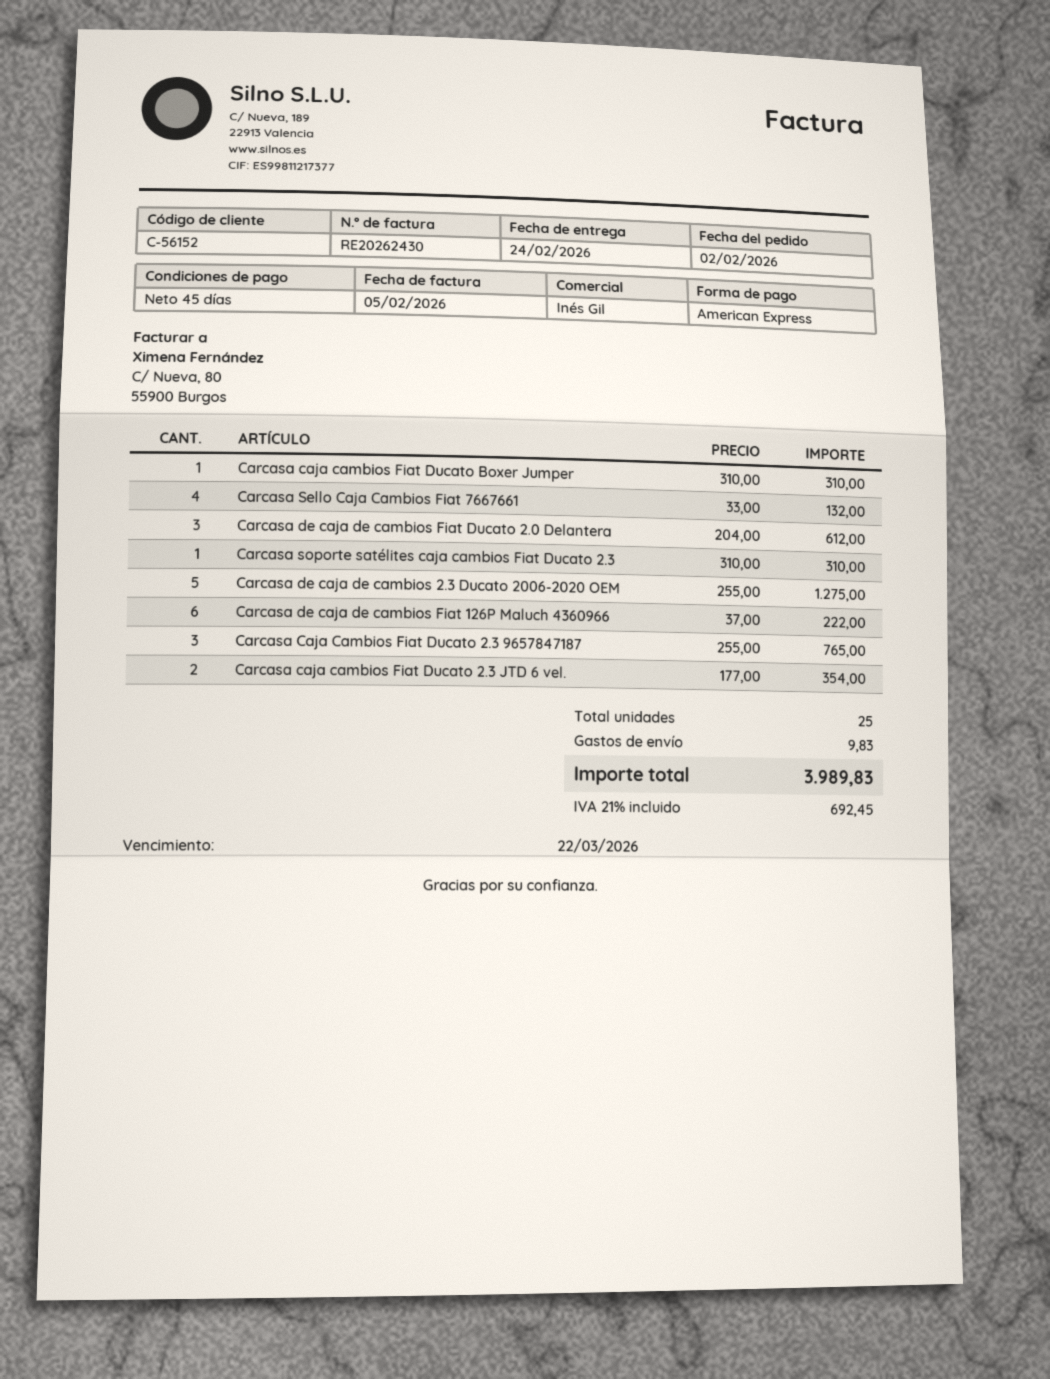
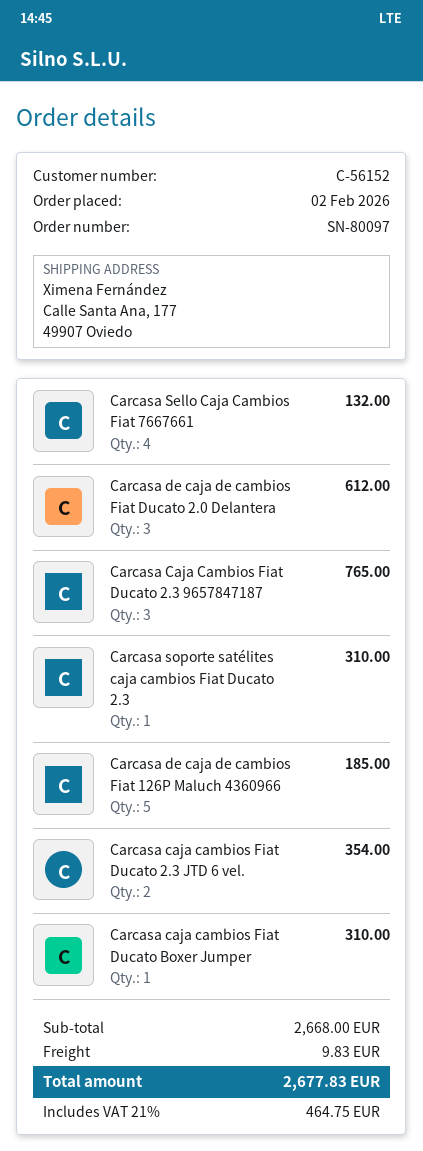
Carcasa de caja de cambios 2.3 Ducato 2006-2020 OEM: 5 for 1275.00 -> none
Carcasa de caja de cambios Fiat 126P Maluch 4360966: 6 for 222.00 -> 5 for 185.00
tax: 21% = 692.45 -> 21% = 464.75
total: 3989.83 -> 2677.83

